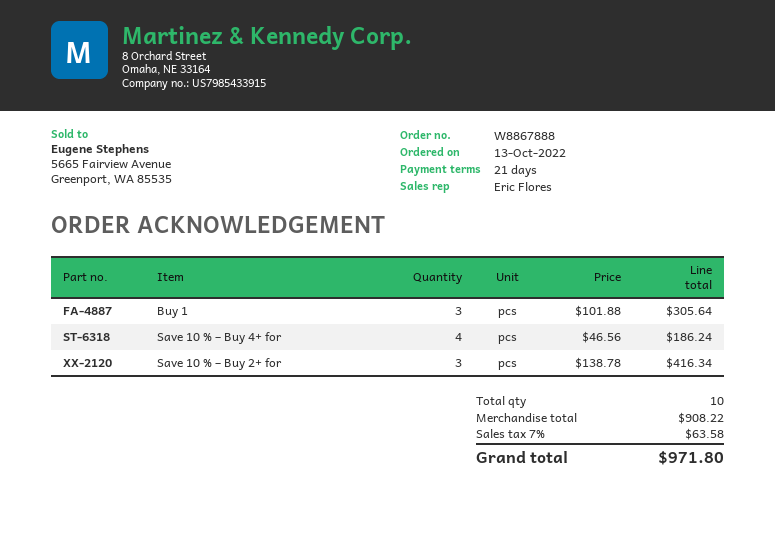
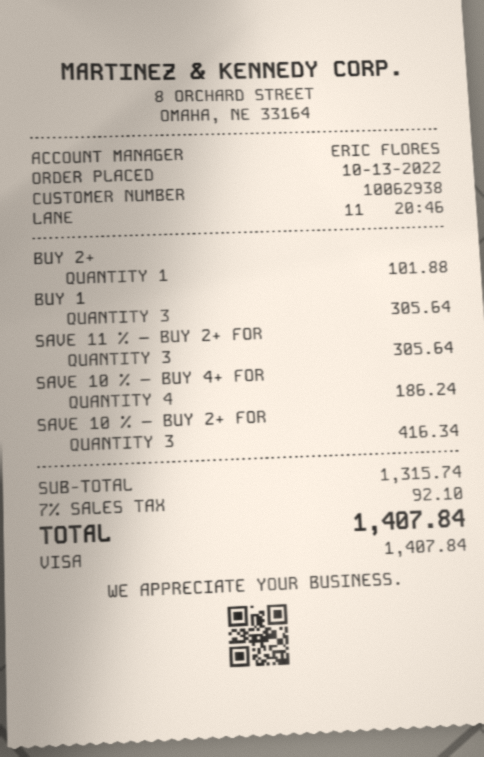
BUY 2+: none -> 1 for 101.88
SAVE 11 % – BUY 2+ FOR: none -> 3 for 305.64
subtotal: 908.22 -> 1315.74
tax: 7% = 63.58 -> 7% = 92.10
total: 971.80 -> 1407.84

